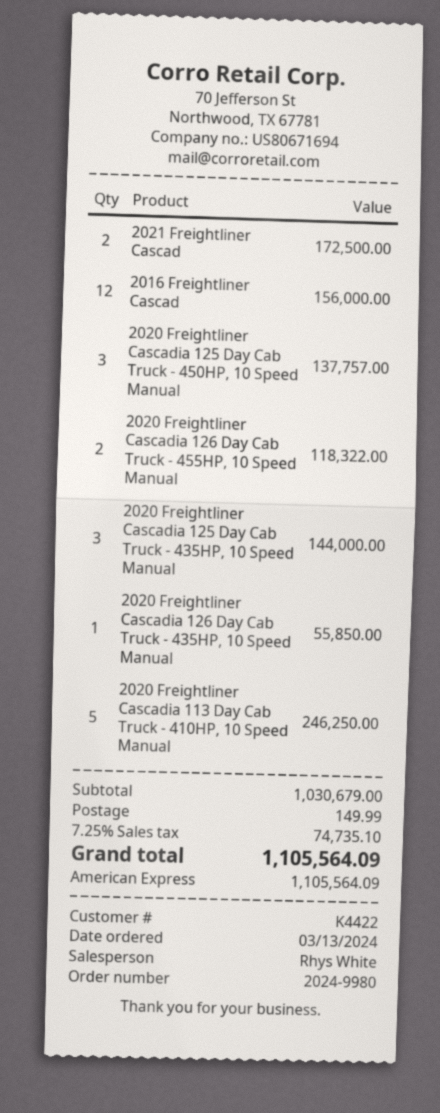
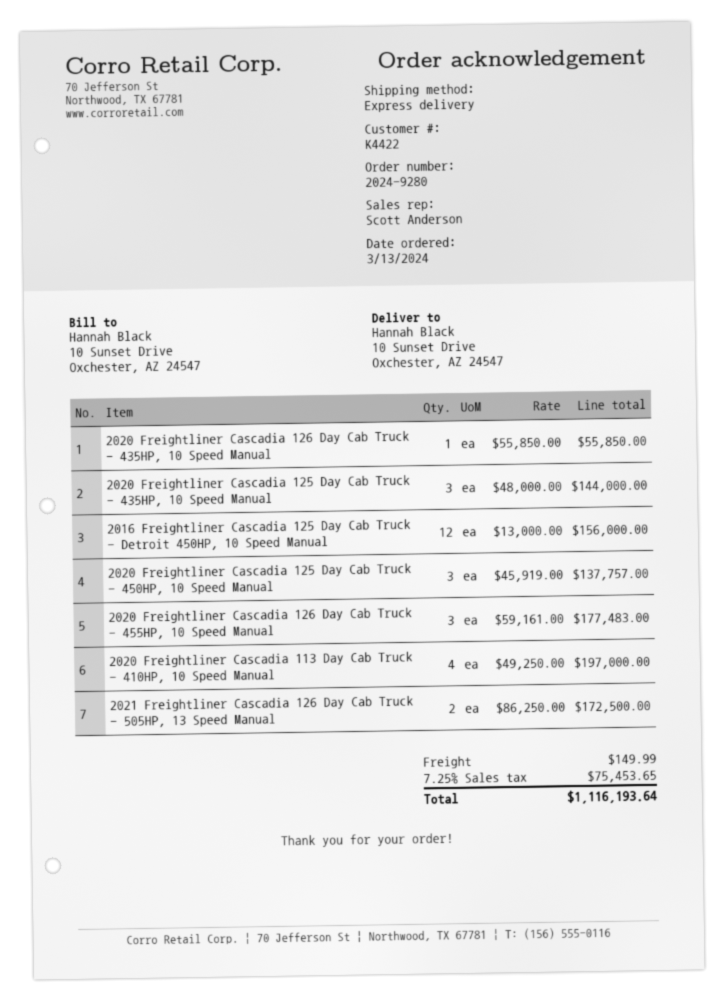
order number: 2024-9980 -> 2024-9280
sales rep: Rhys White -> Scott Anderson
2020 Freightliner Cascadia 126 Day Cab Truck - 455HP, 10 Speed Manual: 2 for 118322.00 -> 3 for 177483.00
2020 Freightliner Cascadia 113 Day Cab Truck - 410HP, 10 Speed Manual: 5 for 246250.00 -> 4 for 197000.00
tax: 7.25% = 74735.10 -> 7.25% = 75453.65
total: 1105564.09 -> 1116193.64

